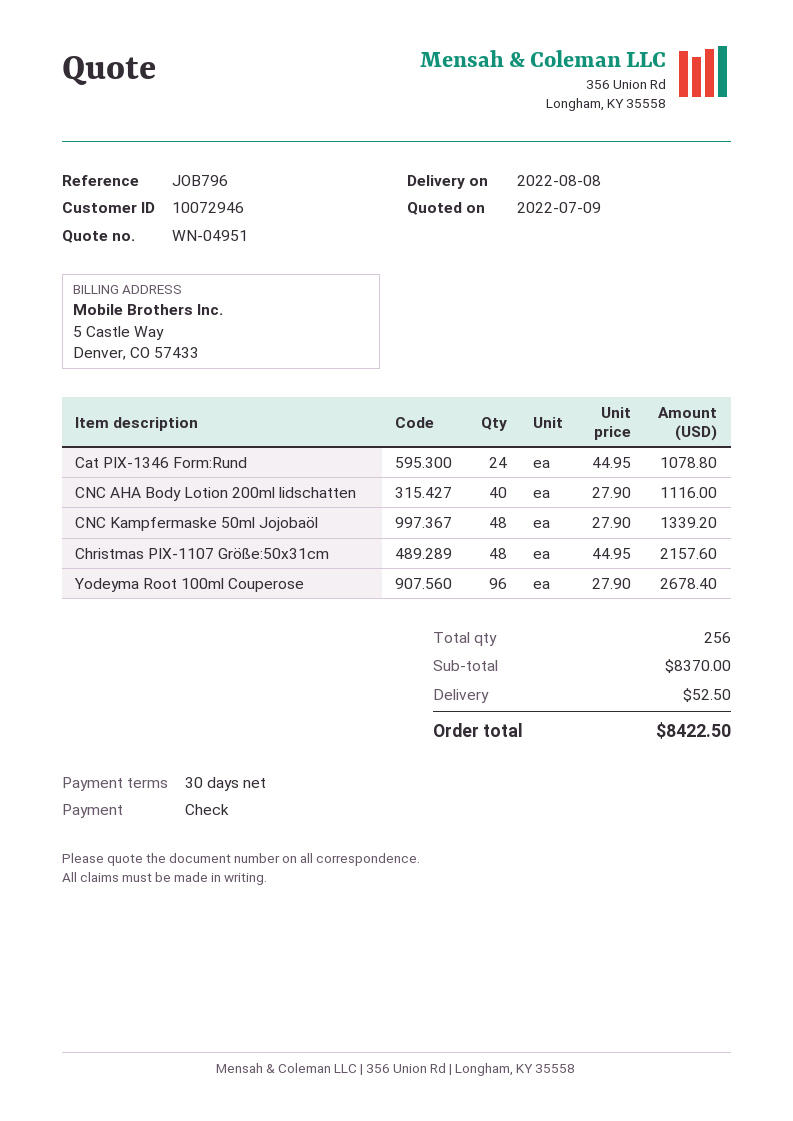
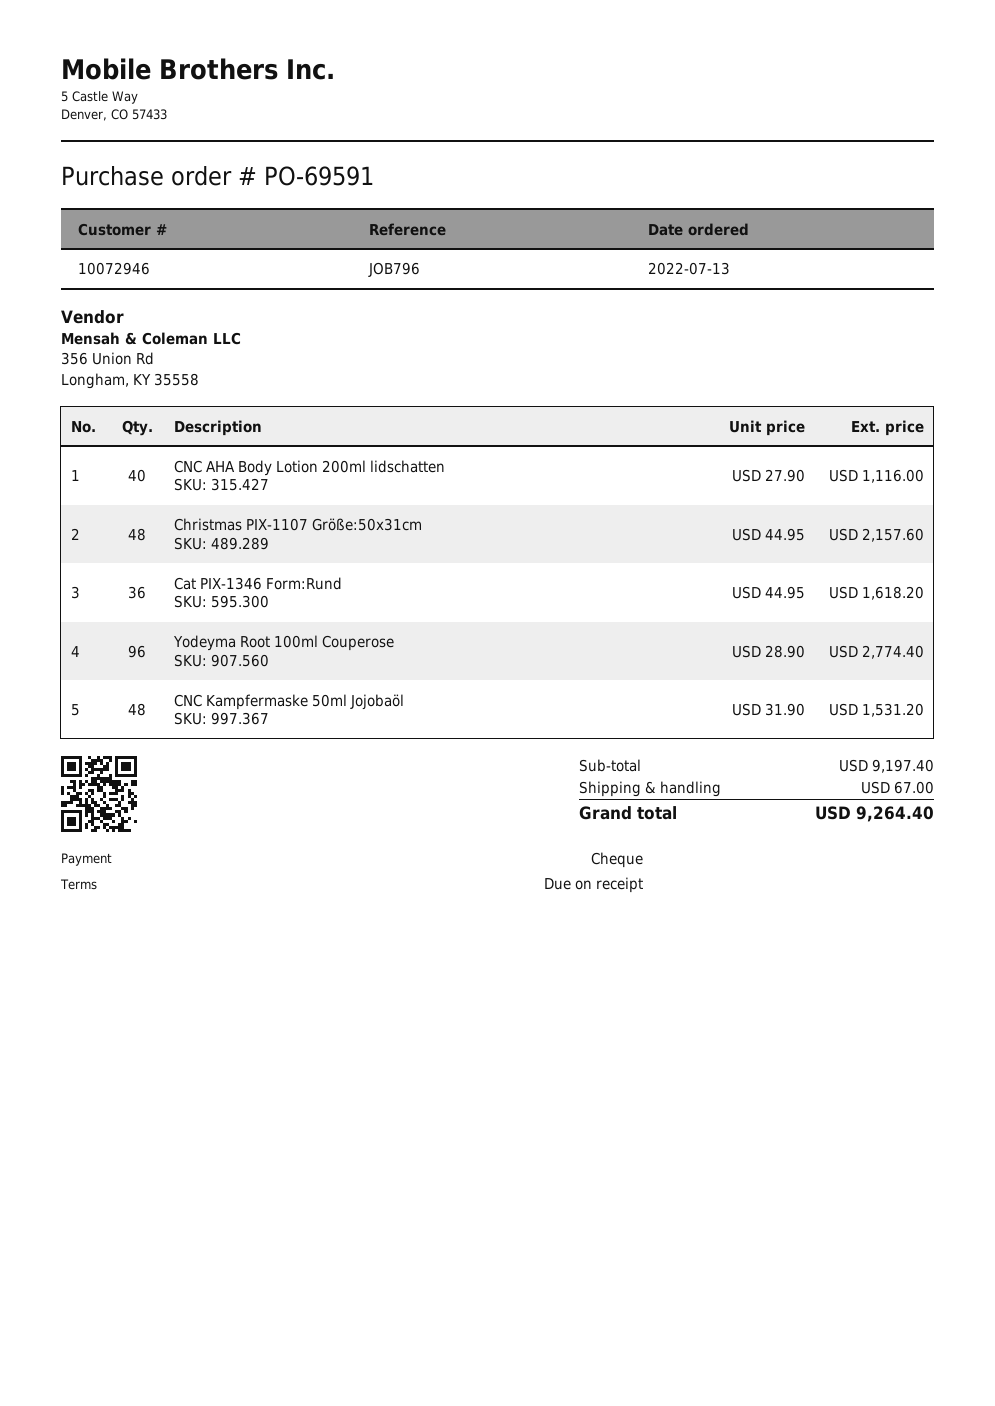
payment terms: 30 days -> on receipt
Cat PIX-1346 Form:Rund: 24 x 44.95 = 1078.80 -> 36 x 44.95 = 1618.20
CNC Kampfermaske 50ml Jojobaöl: 48 x 27.90 = 1339.20 -> 48 x 31.90 = 1531.20
Yodeyma Root 100ml Couperose: 96 x 27.90 = 2678.40 -> 96 x 28.90 = 2774.40
subtotal: 8370.00 -> 9197.40
shipping: 52.50 -> 67.00
total: 8422.50 -> 9264.40

